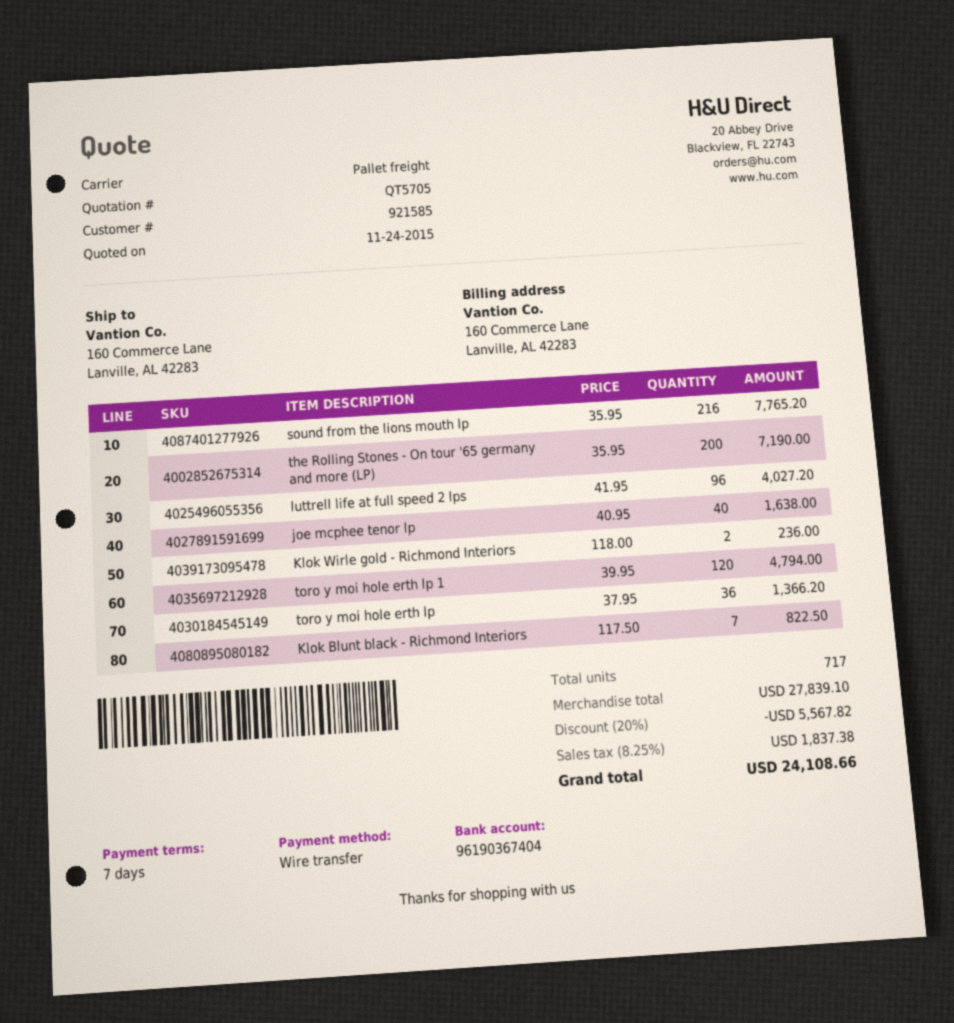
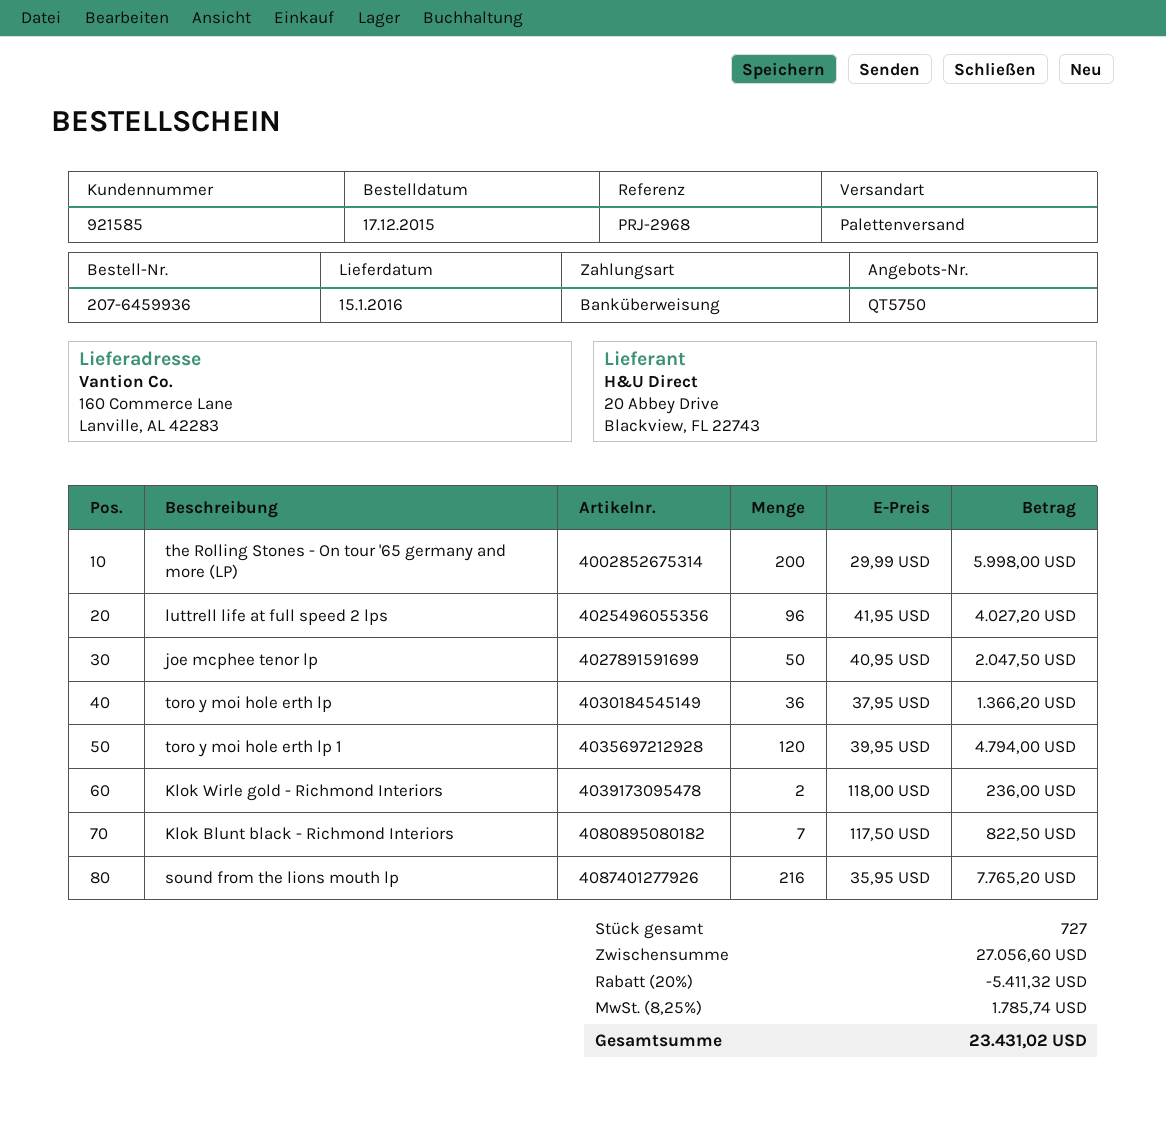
quote number: QT5705 -> QT5750
the Rolling Stones - On tour '65 germany and more (LP): 200 x 35.95 = 7190.00 -> 200 x 29.99 = 5998.00
joe mcphee tenor lp: 40 x 40.95 = 1638.00 -> 50 x 40.95 = 2047.50
total quantity: 717 -> 727
subtotal: 27839.10 -> 27056.60
discount: 20% = 5567.82 -> 20% = 5411.32
tax: 8.25% = 1837.38 -> 8.25% = 1785.74
total: 24108.66 -> 23431.02

